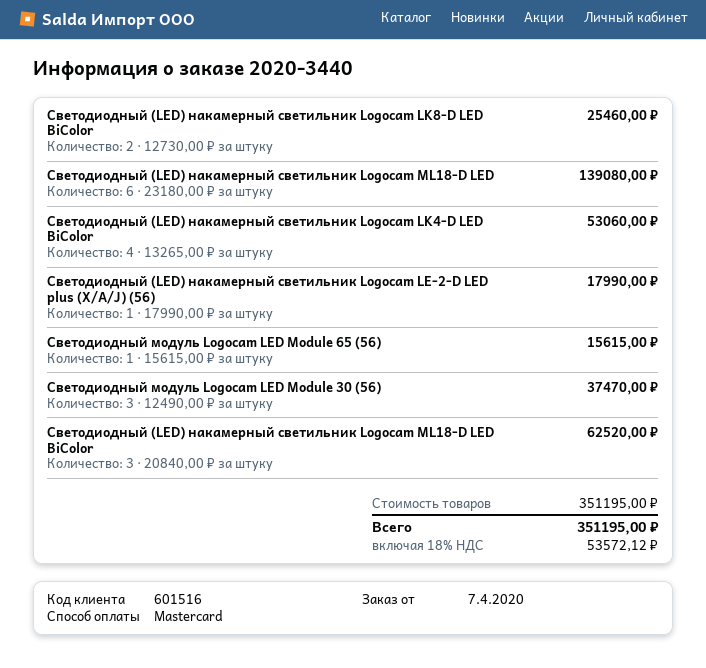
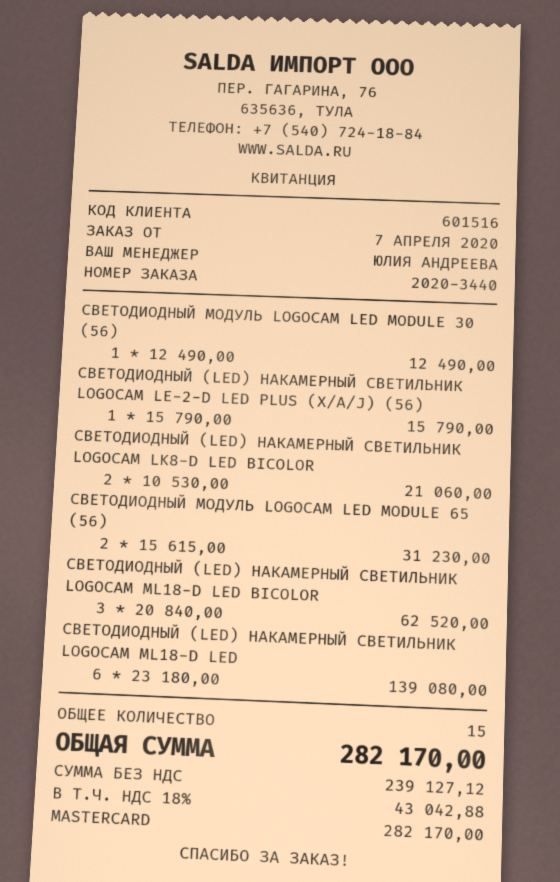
Светодиодный (LED) накамерный светильник Logocam LK8-D LED BiColor: 2 x 12730.00 = 25460.00 -> 2 x 10530.00 = 21060.00
Светодиодный (LED) накамерный светильник Logocam LK4-D LED BiColor: 4 x 13265.00 = 53060.00 -> none
Светодиодный (LED) накамерный светильник Logocam LE-2-D LED plus (X/A/J) (56): 1 x 17990.00 = 17990.00 -> 1 x 15790.00 = 15790.00
Светодиодный модуль Logocam LED Module 65 (56): 1 x 15615.00 = 15615.00 -> 2 x 15615.00 = 31230.00
Cветодиодный модуль Logocam LED Module 30 (56): 3 x 12490.00 = 37470.00 -> 1 x 12490.00 = 12490.00
tax: 18% = 53572.12 -> 18% = 43042.88
total: 351195.00 -> 282170.00

